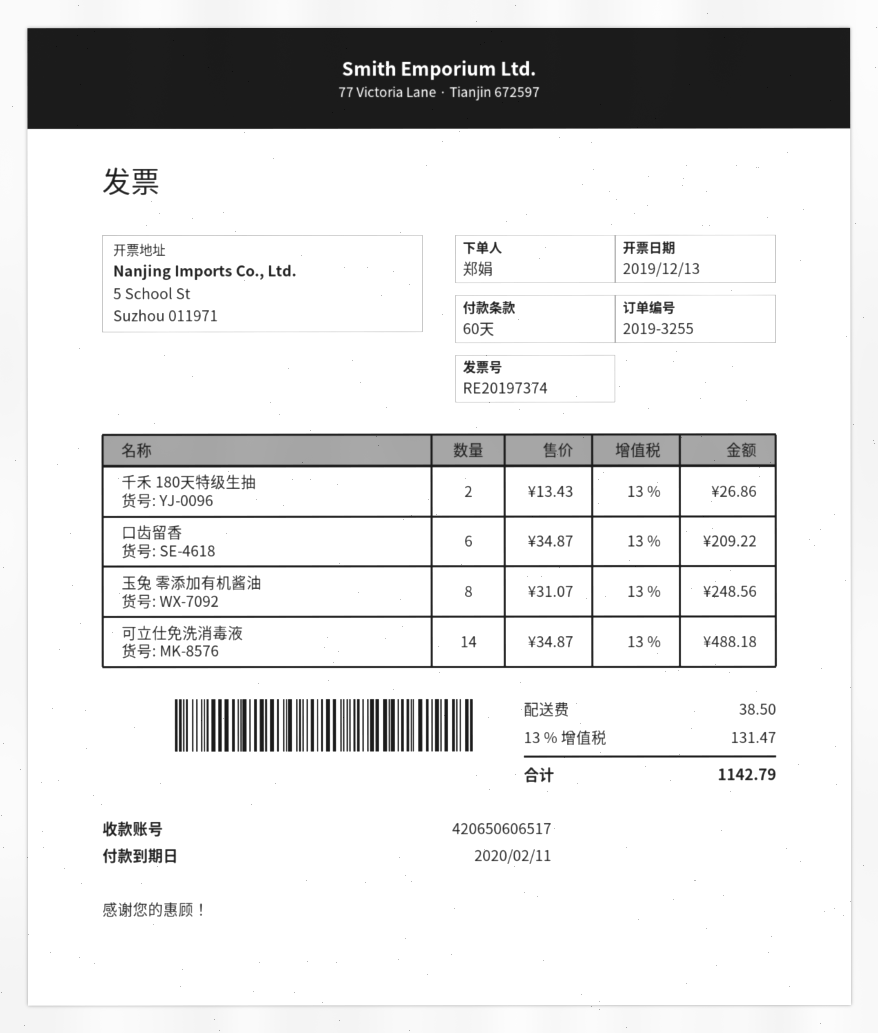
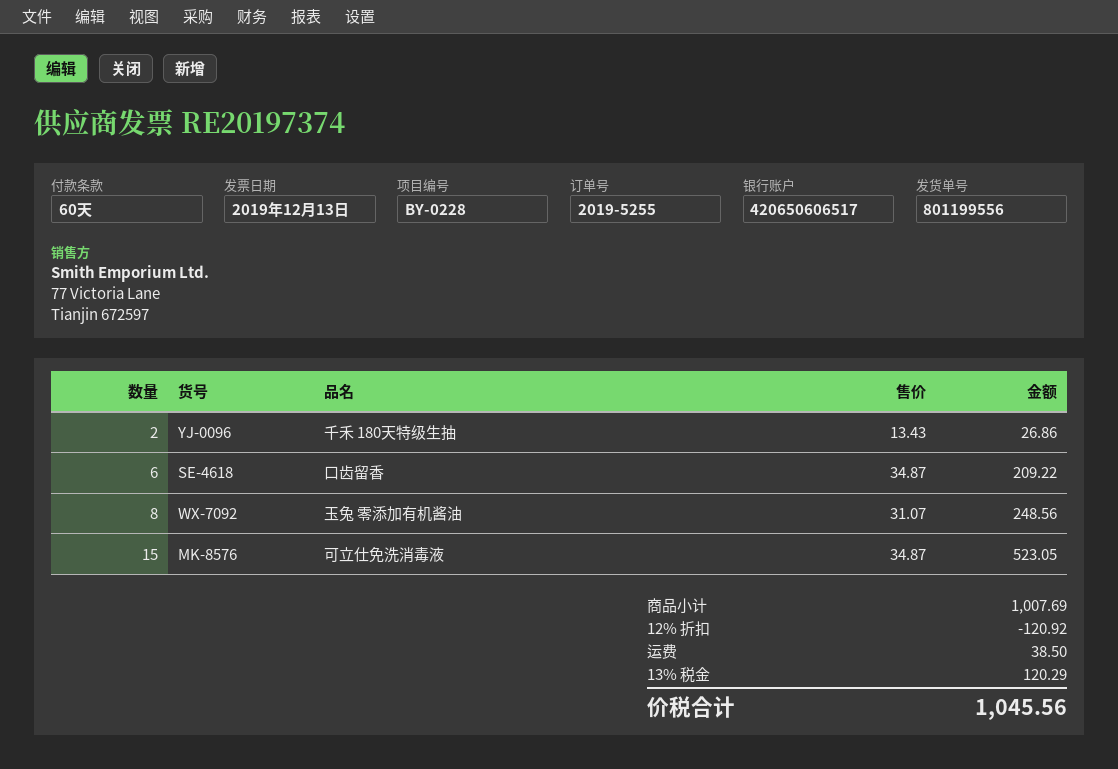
order number: 2019-3255 -> 2019-5255
可立仕免洗消毒液: 14 x 34.87 = 488.18 -> 15 x 34.87 = 523.05
discount: none -> 12% = 120.92
tax: 13% = 131.47 -> 13% = 120.29
total: 1142.79 -> 1045.56

